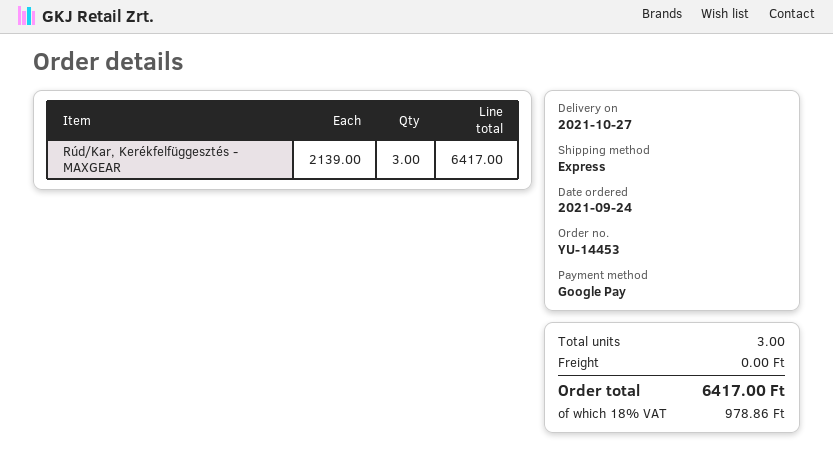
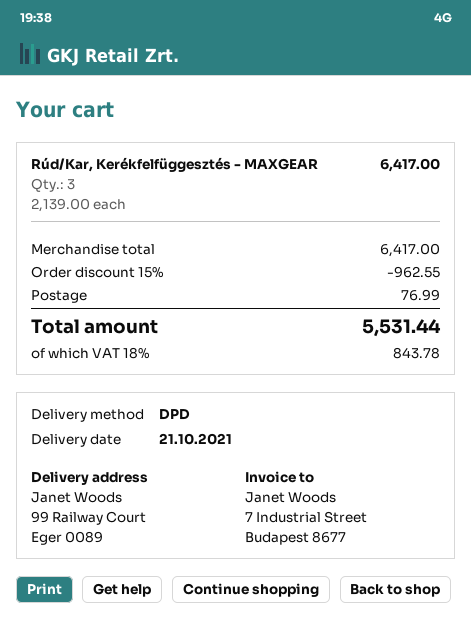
delivery date: 2021-10-27 -> 2021-10-21
shipping method: express -> DPD
discount: none -> 15% = 962.55
shipping: 0.00 -> 76.99
tax: 18% = 978.86 -> 18% = 843.78
total: 6417.00 -> 5531.44

